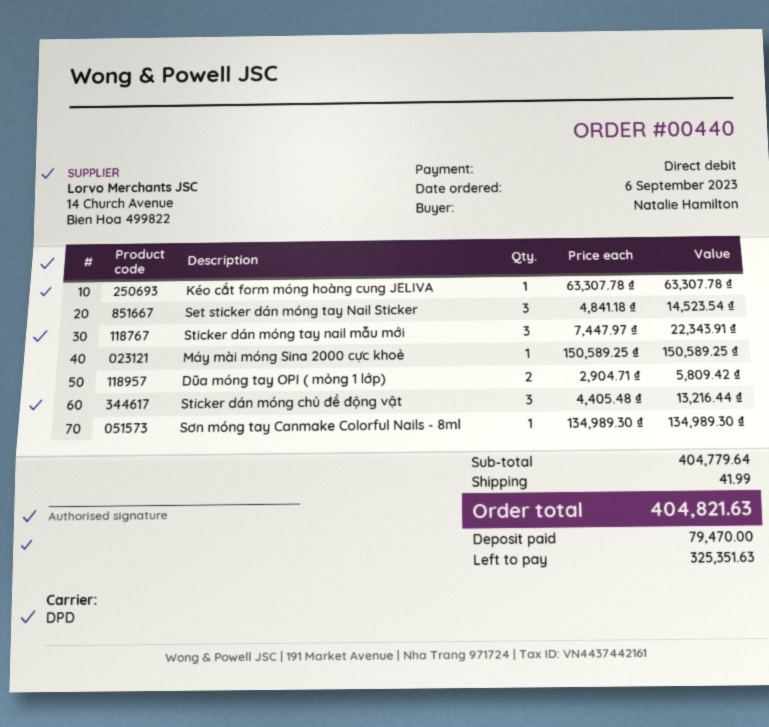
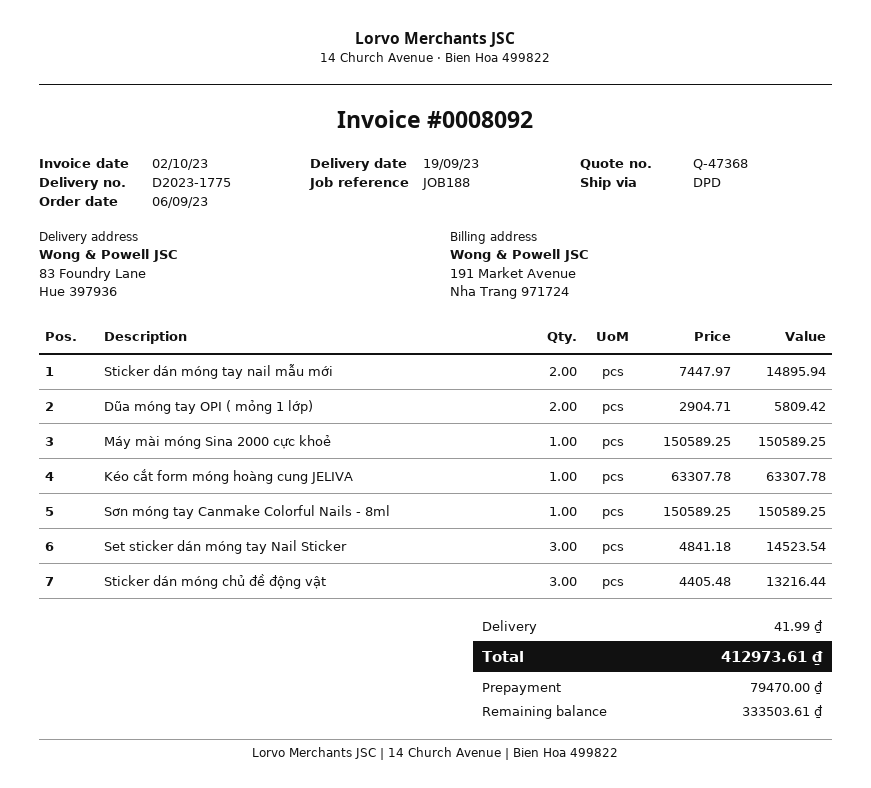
Sticker dán móng tay nail mẫu mới: 3 x 7447.97 = 22343.91 -> 2 x 7447.97 = 14895.94
Sơn móng tay Canmake Colorful Nails - 8ml: 1 x 134989.30 = 134989.30 -> 1 x 150589.25 = 150589.25
total: 404821.63 -> 412973.61
balance: 325351.63 -> 333503.61

